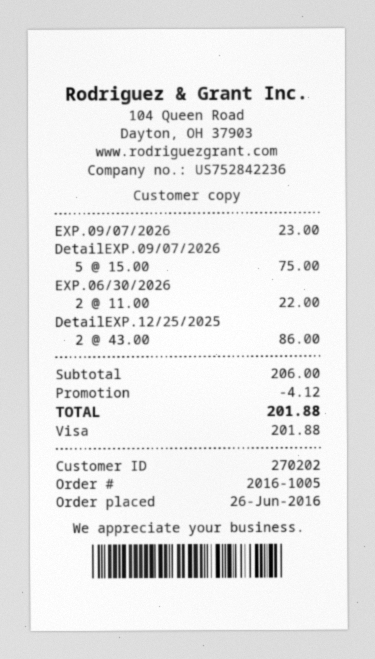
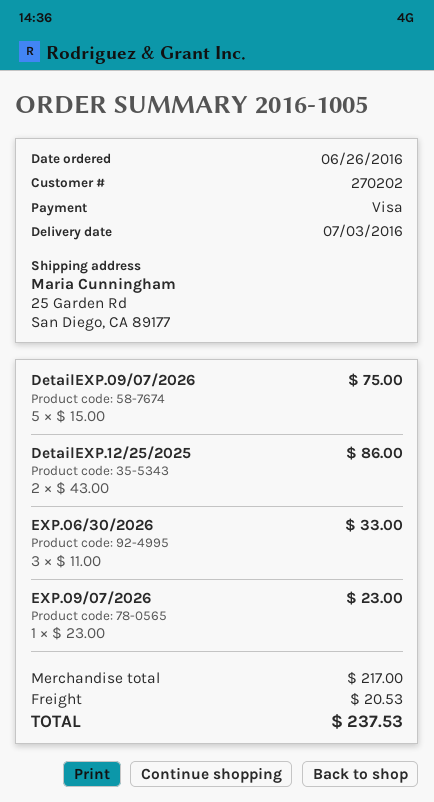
EXP.06/30/2026: 2 x 11.00 = 22.00 -> 3 x 11.00 = 33.00
subtotal: 206.00 -> 217.00
discount: 4.12 -> none
shipping: none -> 20.53
total: 201.88 -> 237.53

